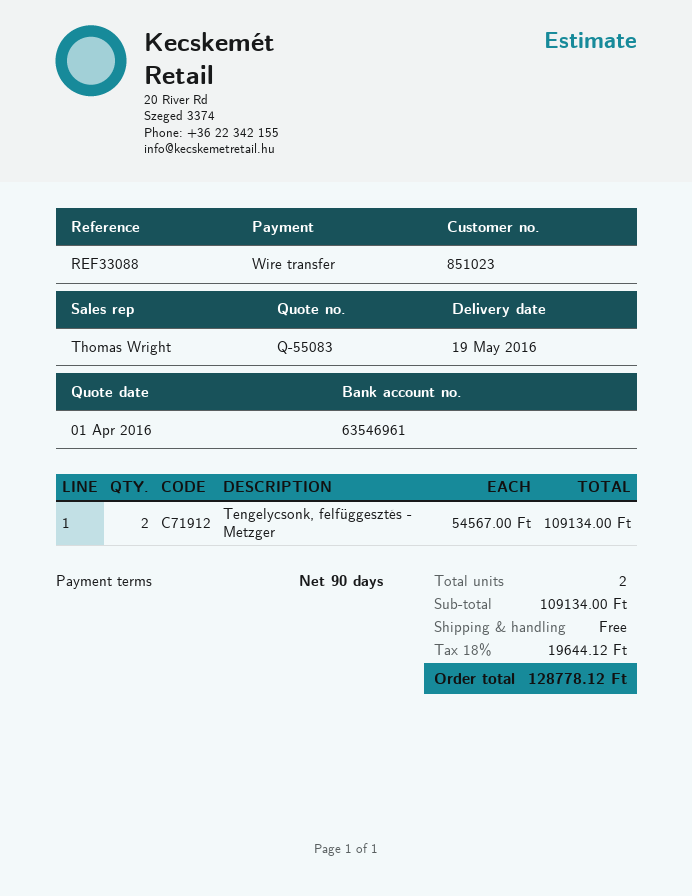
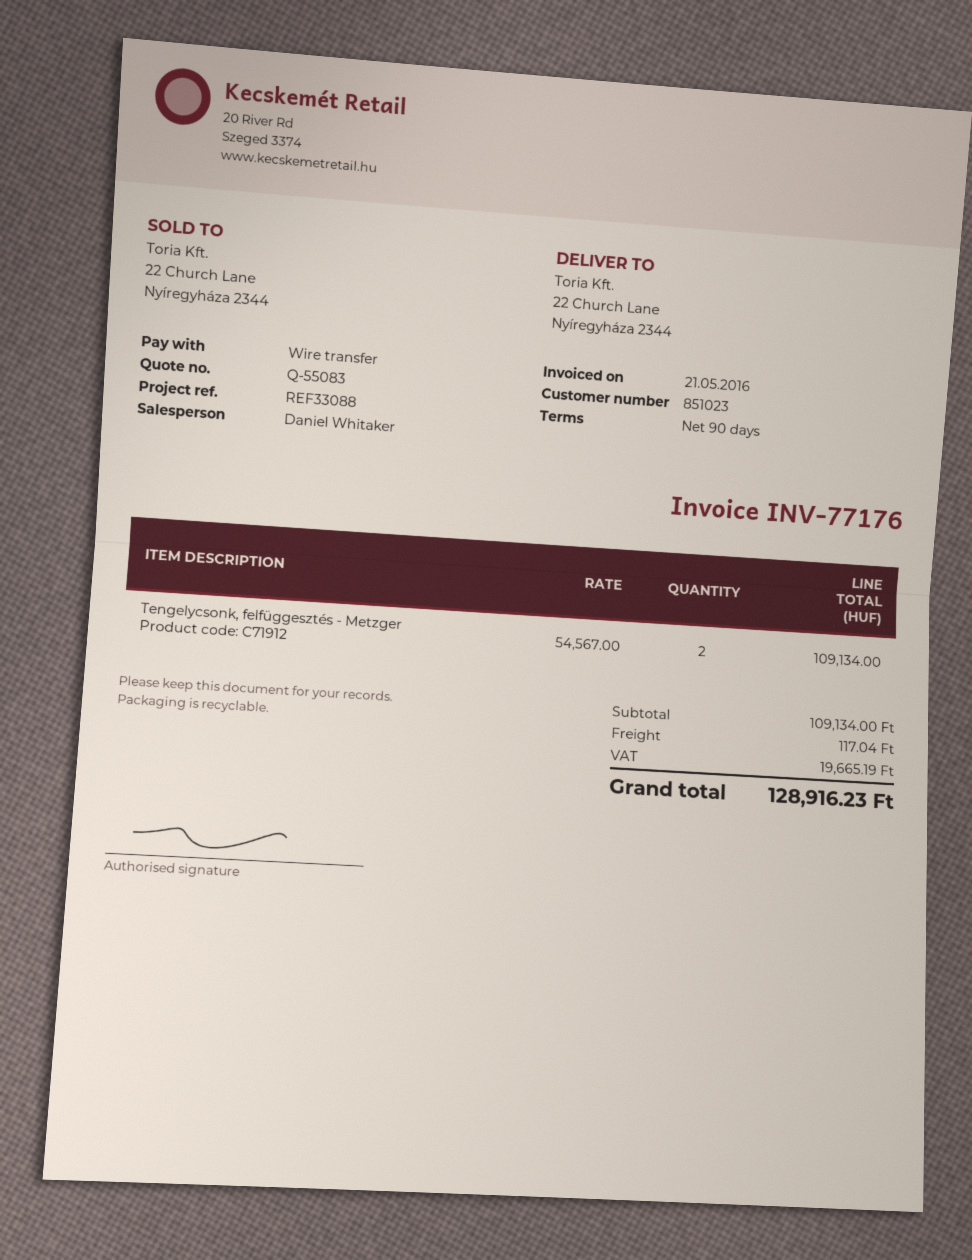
sales rep: Thomas Wright -> Daniel Whitaker
shipping: 0.00 -> 117.04
tax: 19644.12 -> 19665.19
total: 128778.12 -> 128916.23

